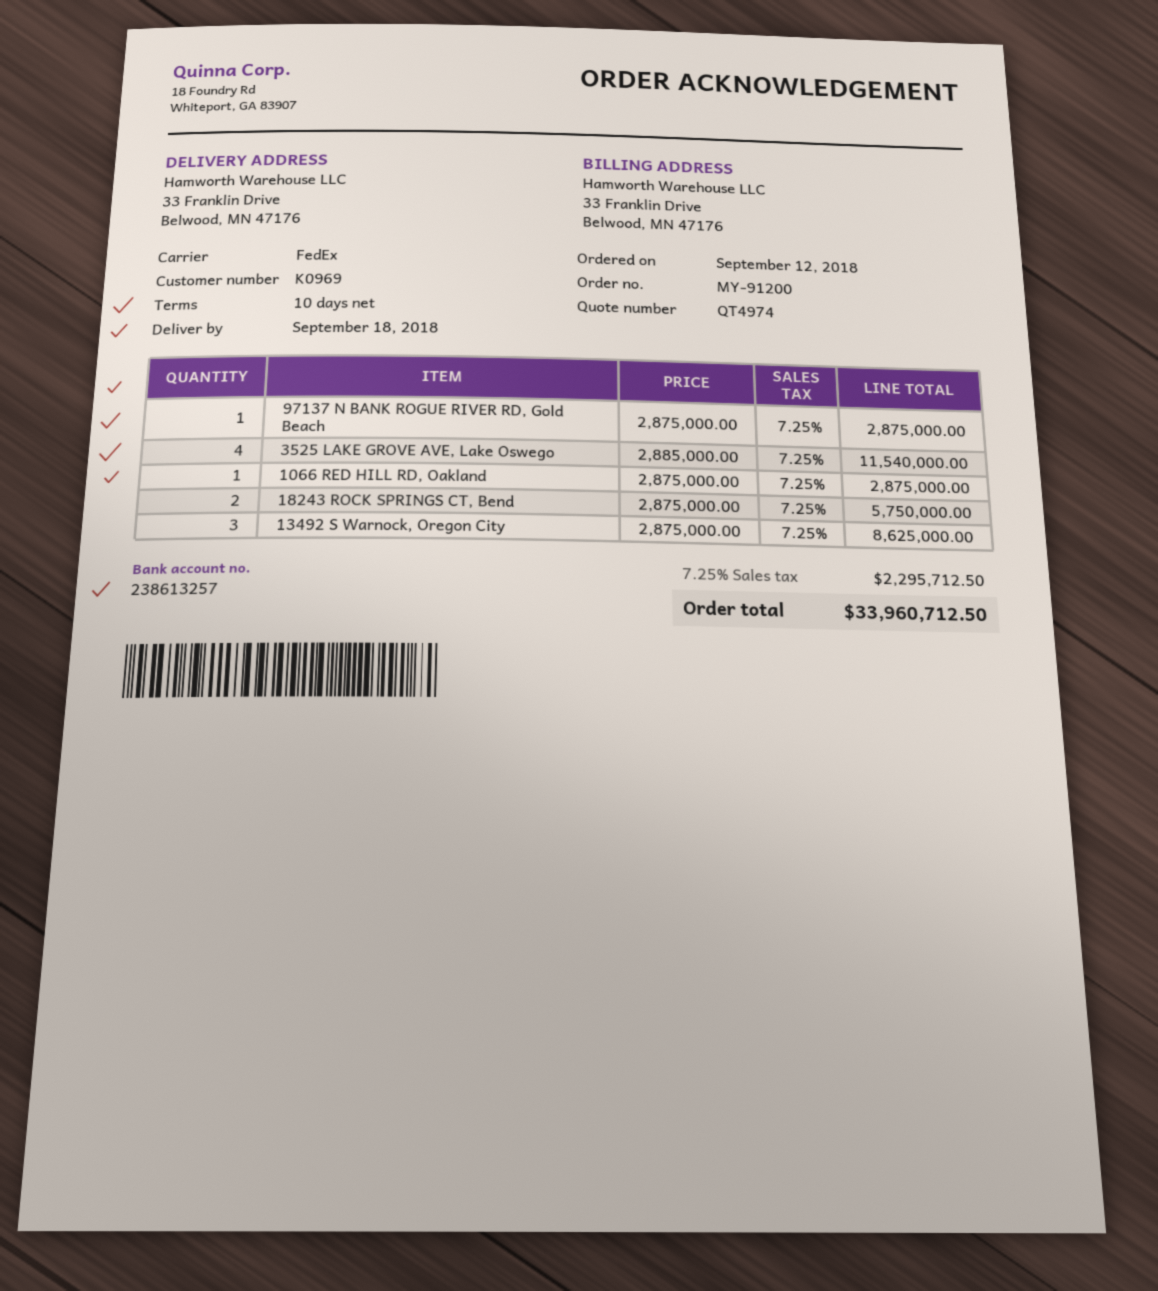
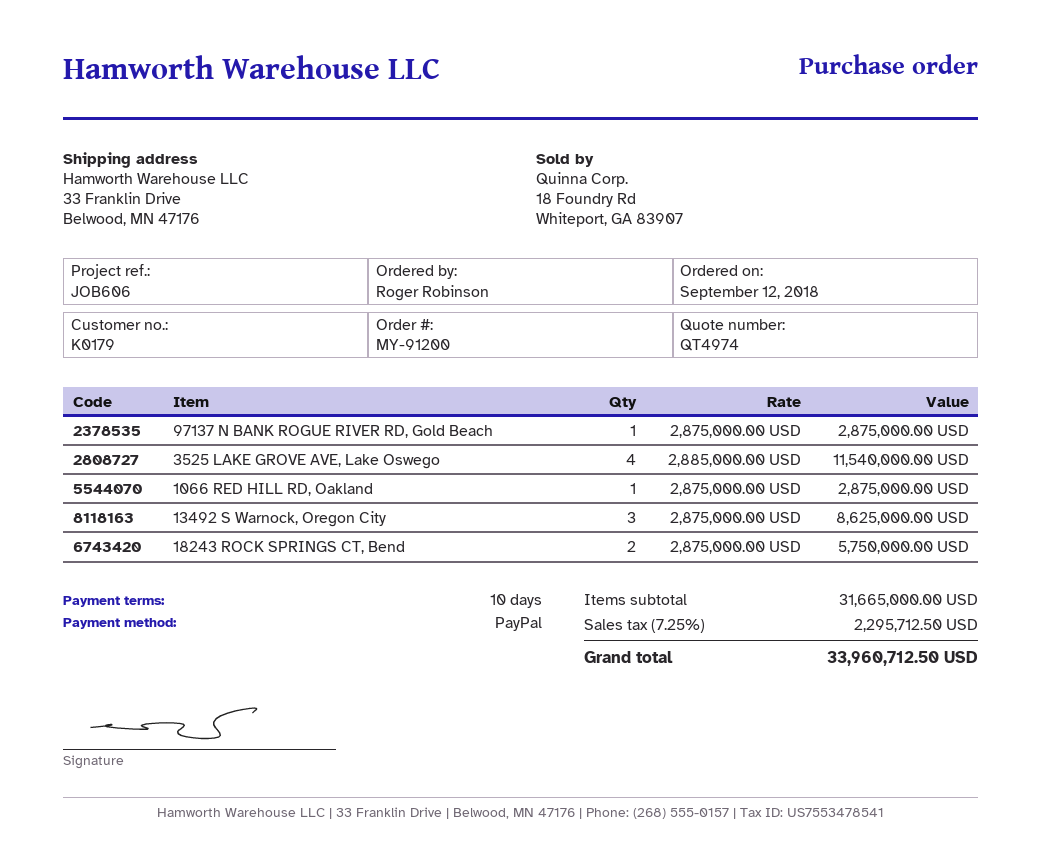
customer number: K0969 -> K0179

